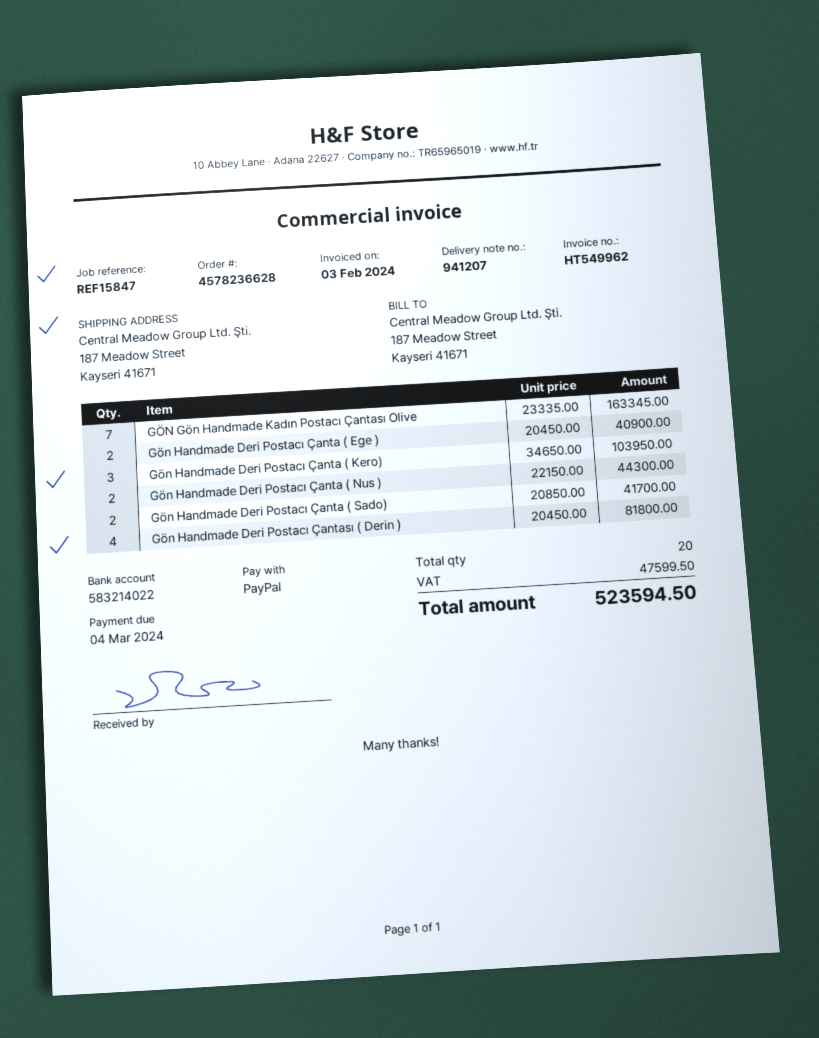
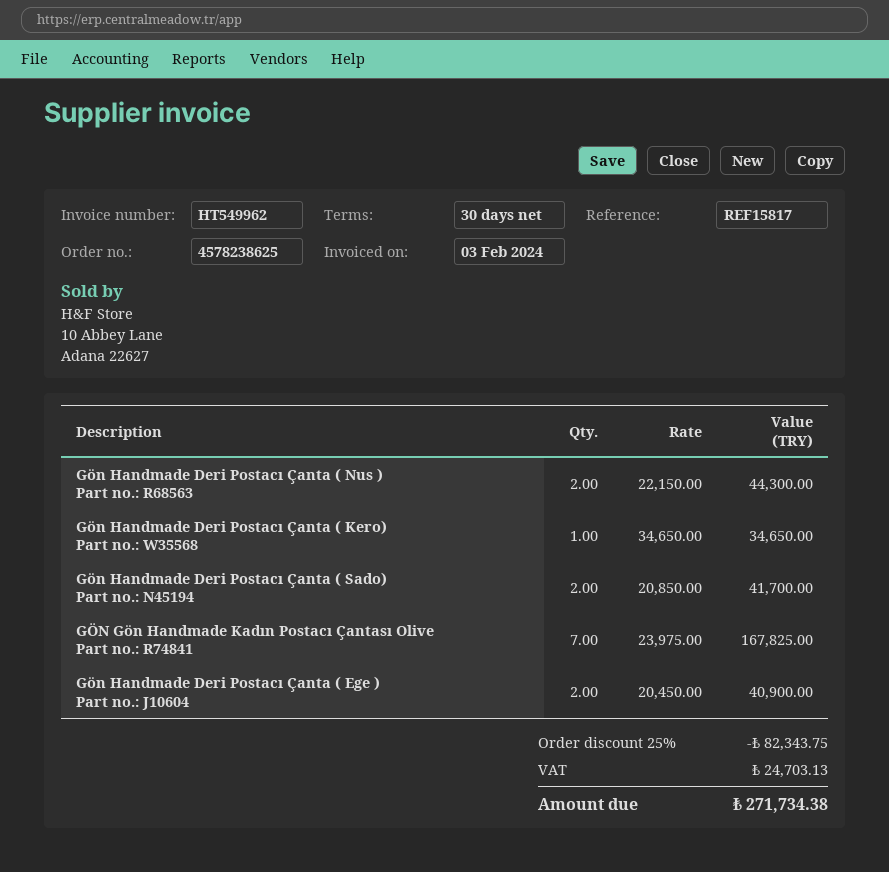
order number: 4578236628 -> 4578238625
reference: REF15847 -> REF15817
GÖN Gön Handmade Kadın Postacı Çantası Olive: 7 x 23335.00 = 163345.00 -> 7 x 23975.00 = 167825.00
Gön Handmade Deri Postacı Çanta ( Kero): 3 x 34650.00 = 103950.00 -> 1 x 34650.00 = 34650.00
Gön Handmade Deri Postacı Çantası ( Derin ): 4 x 20450.00 = 81800.00 -> none
discount: none -> 25% = 82343.75
tax: 47599.50 -> 24703.13
total: 523594.50 -> 271734.38

